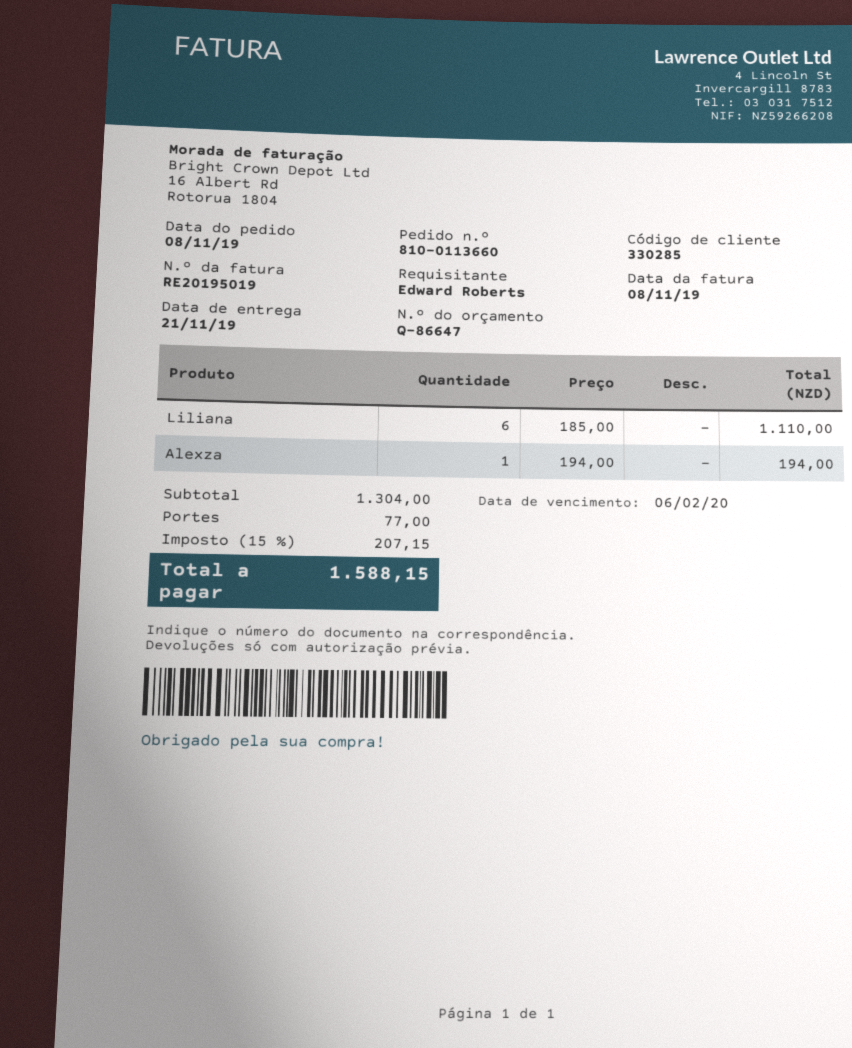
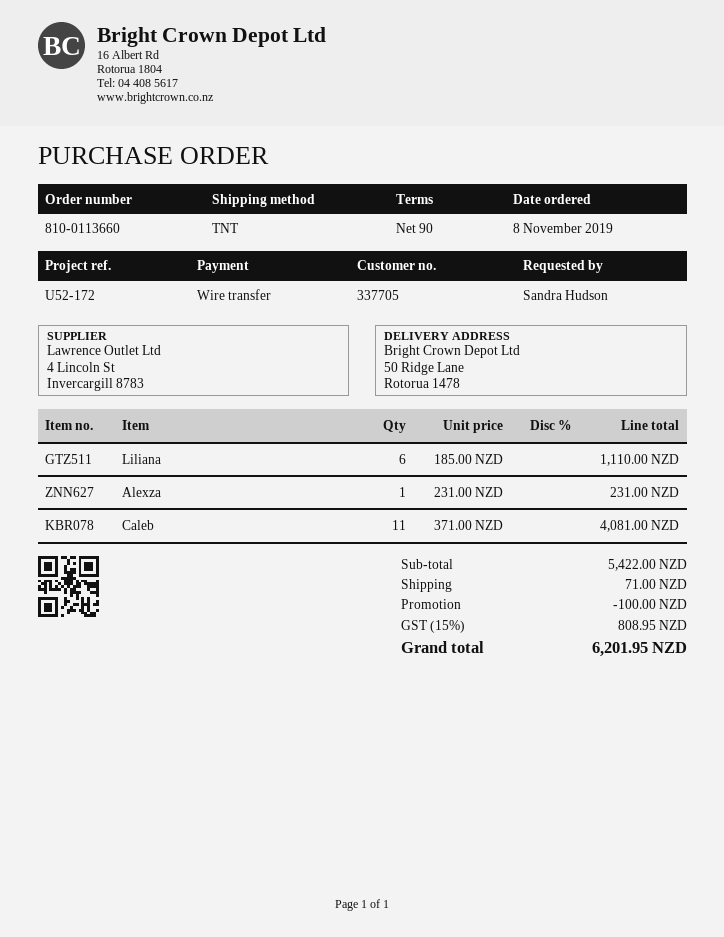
customer number: 330285 -> 337705
ordered by: Edward Roberts -> Sandra Hudson
Alexza: 1 x 194.00 = 194.00 -> 1 x 231.00 = 231.00
Caleb: none -> 11 x 371.00 = 4081.00
subtotal: 1304.00 -> 5422.00
discount: none -> 100.00
shipping: 77.00 -> 71.00
tax: 15% = 207.15 -> 15% = 808.95
total: 1588.15 -> 6201.95

